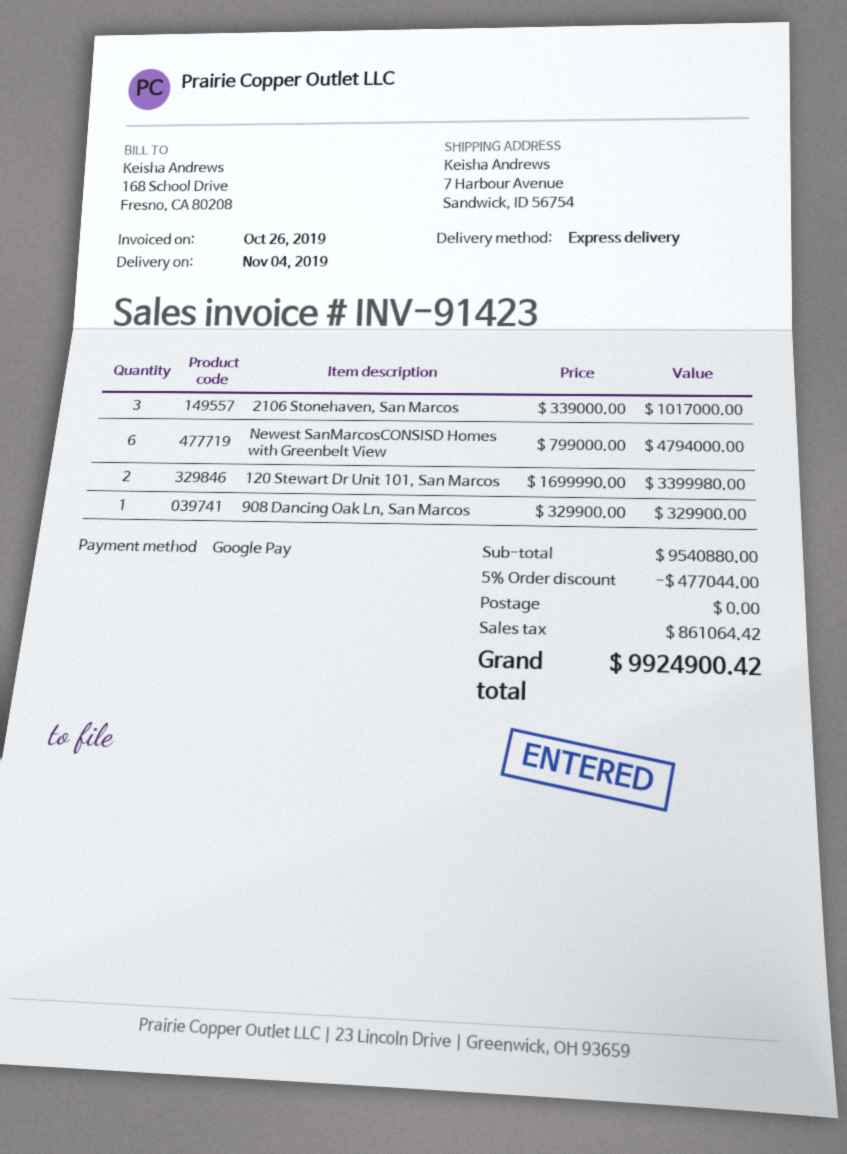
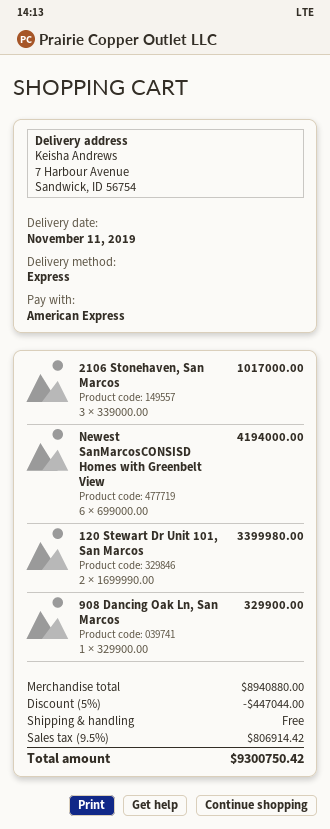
delivery date: 2019-11-04 -> 2019-11-11
payment method: Google Pay -> American Express
Newest SanMarcosCONSISD Homes with Greenbelt View: 6 x 799000.00 = 4794000.00 -> 6 x 699000.00 = 4194000.00
subtotal: 9540880.00 -> 8940880.00
discount: 5% = 477044.00 -> 5% = 447044.00
tax: 861064.42 -> 806914.42
total: 9924900.42 -> 9300750.42

